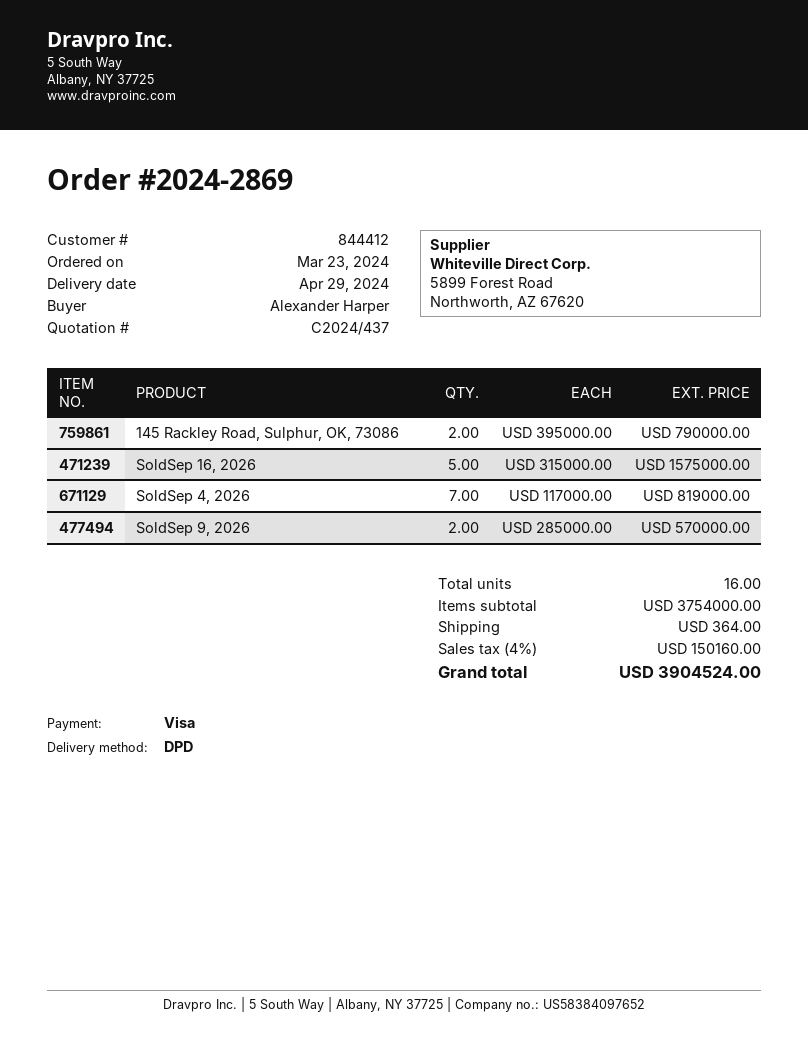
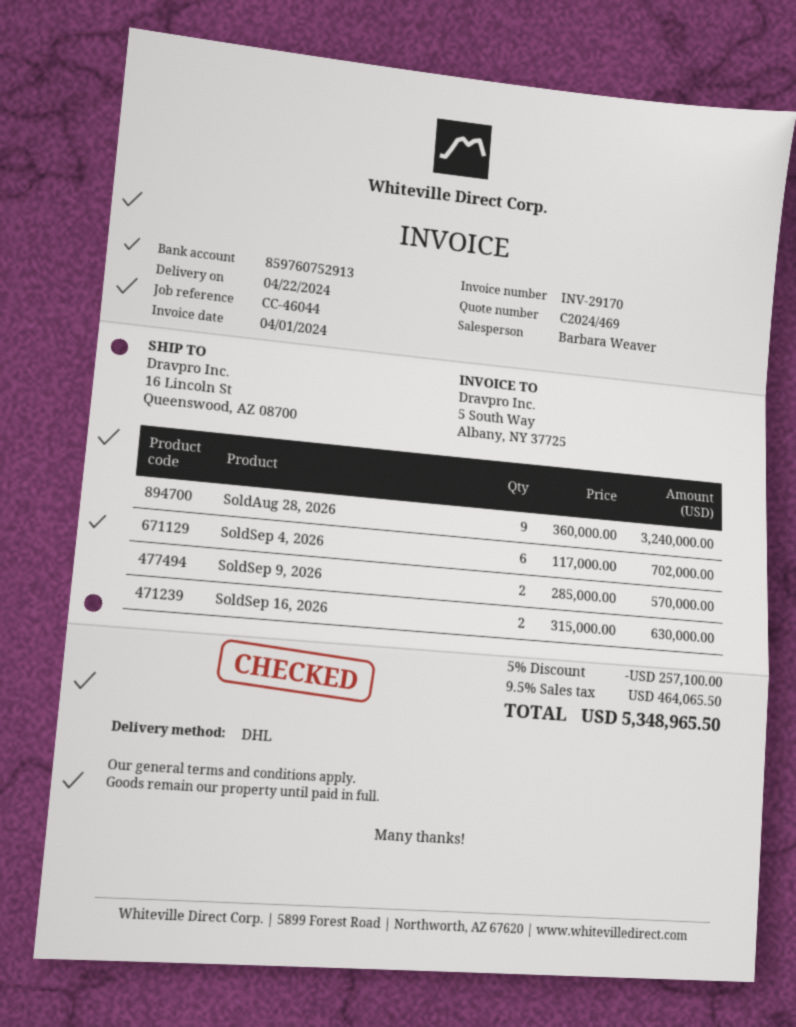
quote number: C2024/437 -> C2024/469
delivery date: 2024-04-29 -> 2024-04-22
shipping method: DPD -> DHL
145 Rackley Road, Sulphur, OK, 73086: 2 x 395000.00 = 790000.00 -> none
SoldSep 16, 2026: 5 x 315000.00 = 1575000.00 -> 2 x 315000.00 = 630000.00
SoldSep 4, 2026: 7 x 117000.00 = 819000.00 -> 6 x 117000.00 = 702000.00
SoldAug 28, 2026: none -> 9 x 360000.00 = 3240000.00
discount: none -> 5% = 257100.00
shipping: 364.00 -> none
tax: 4% = 150160.00 -> 9.5% = 464065.50
total: 3904524.00 -> 5348965.50

